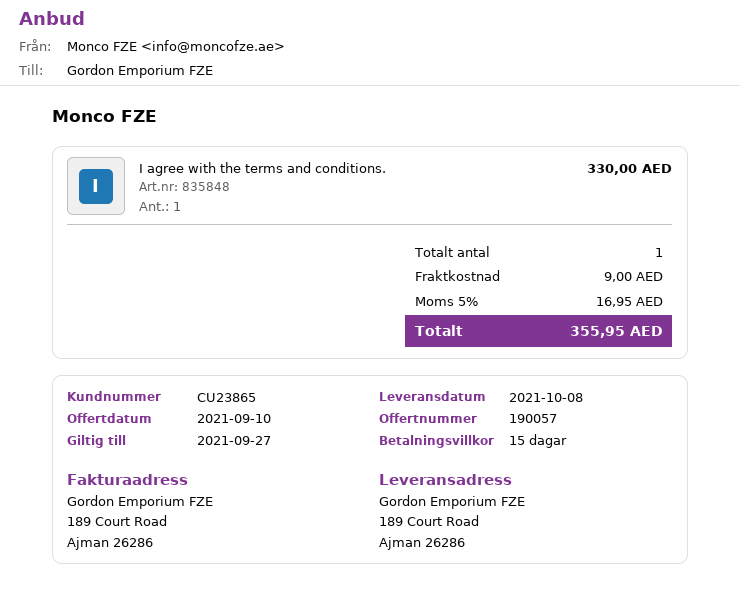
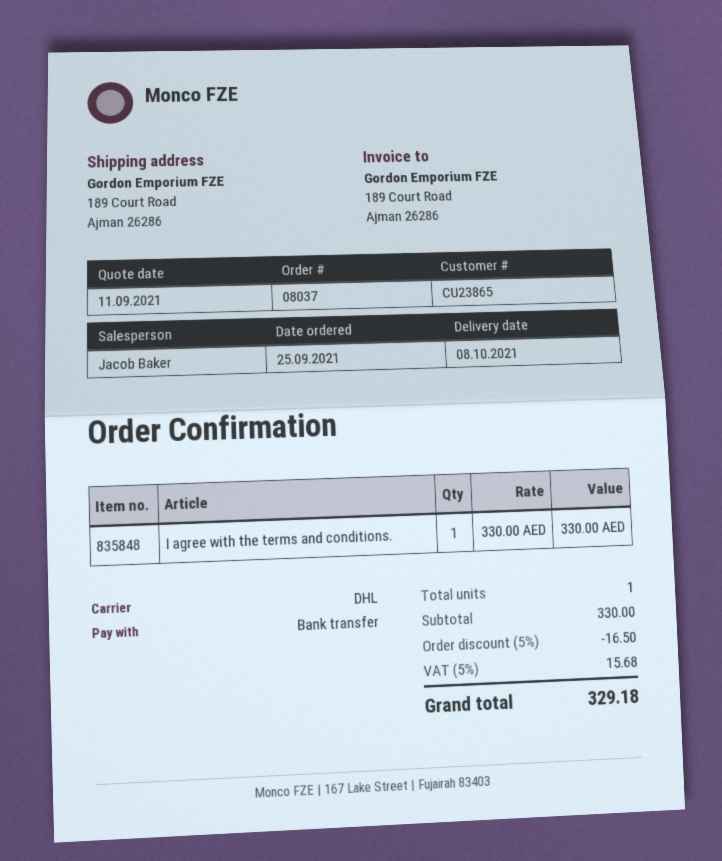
quote date: 2021-09-10 -> 2021-09-11
discount: none -> 5% = 16.50
shipping: 9.00 -> none
tax: 5% = 16.95 -> 5% = 15.68
total: 355.95 -> 329.18

